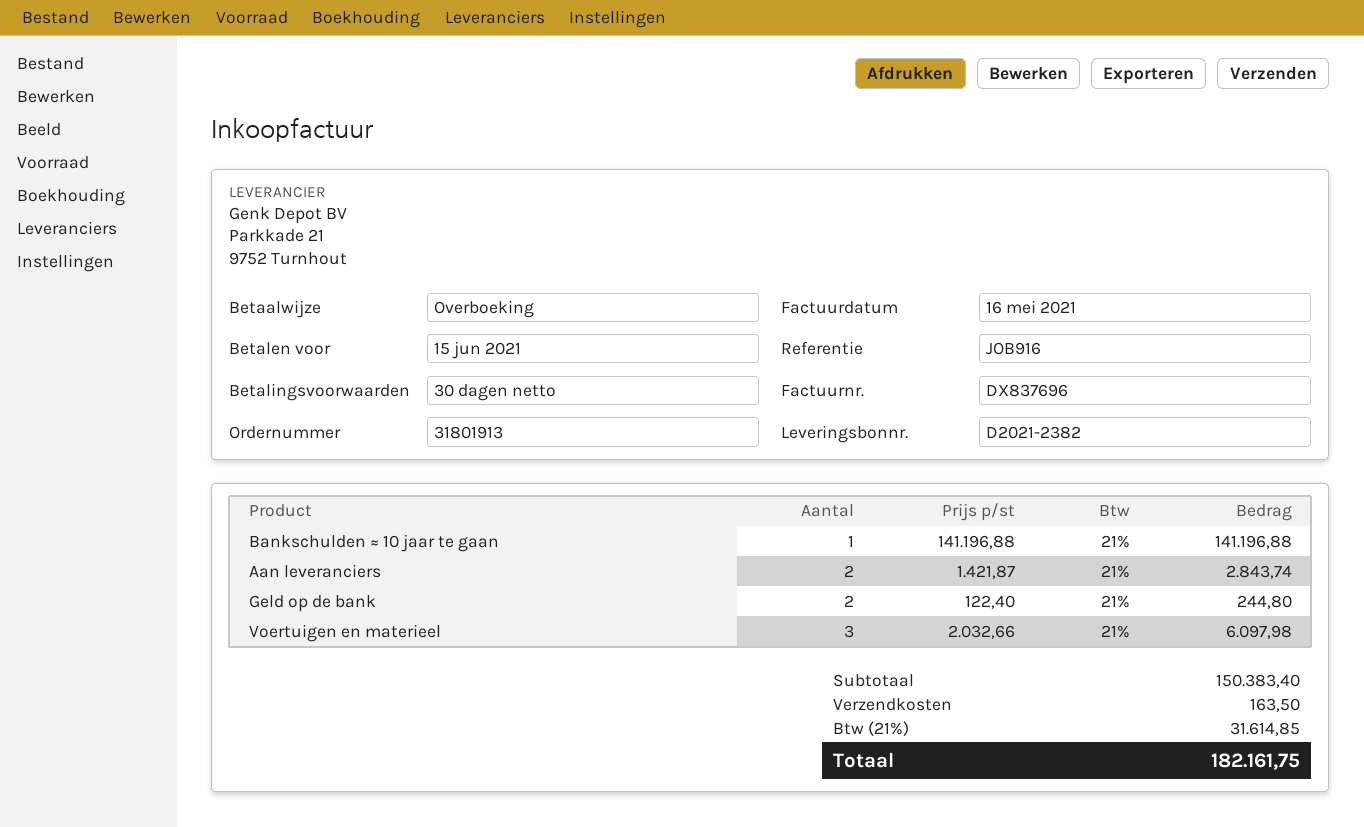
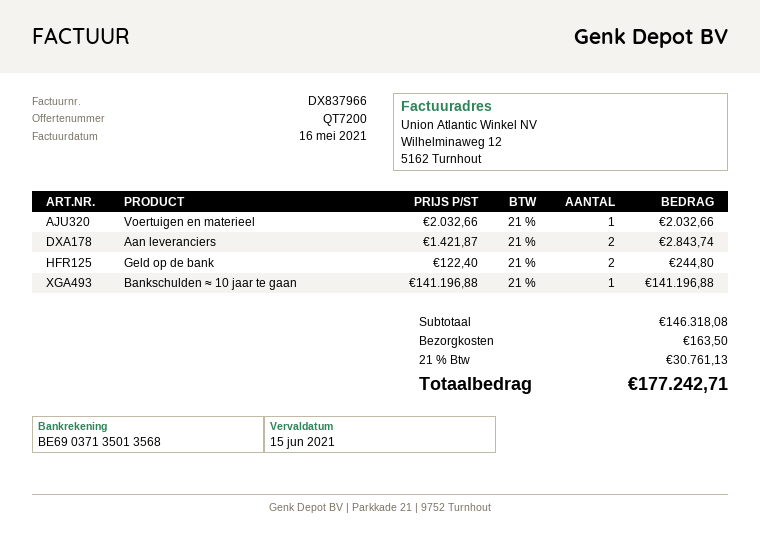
invoice number: DX837696 -> DX837966
Voertuigen en materieel: 3 x 2032.66 = 6097.98 -> 1 x 2032.66 = 2032.66
subtotal: 150383.40 -> 146318.08
tax: 21% = 31614.85 -> 21% = 30761.13
total: 182161.75 -> 177242.71

